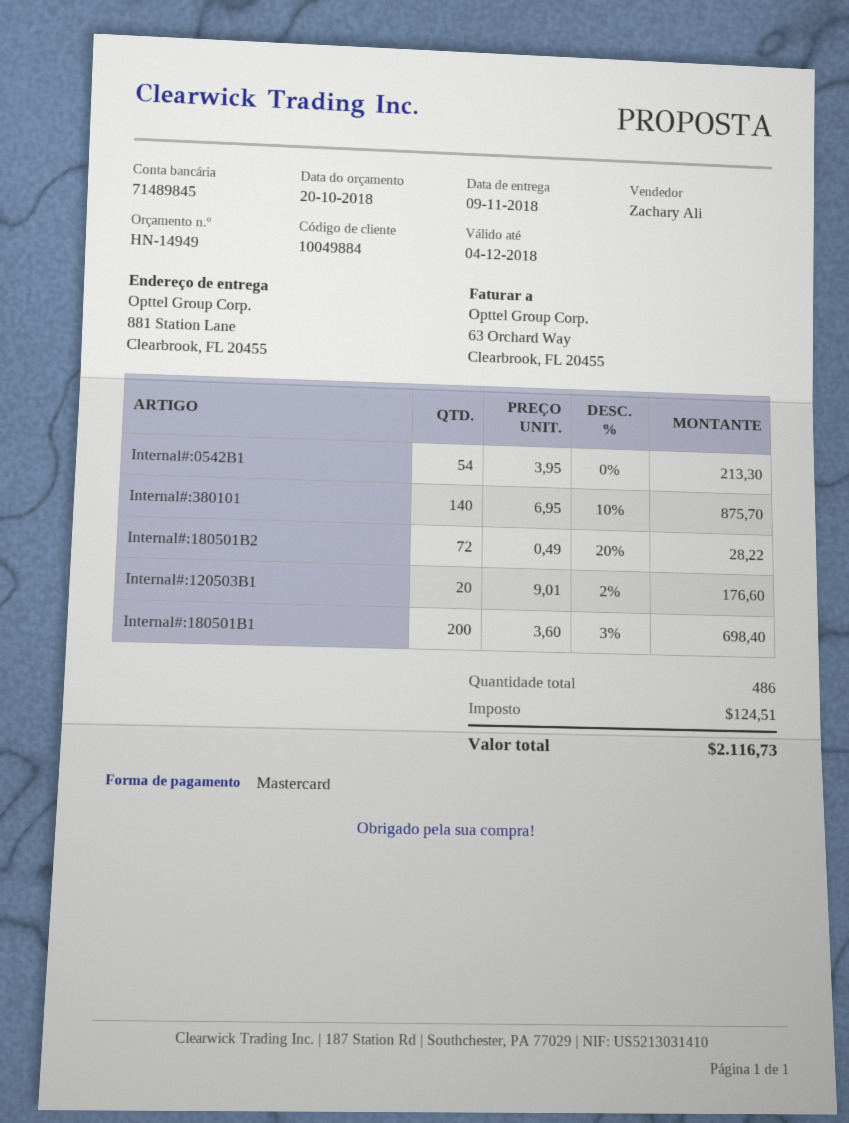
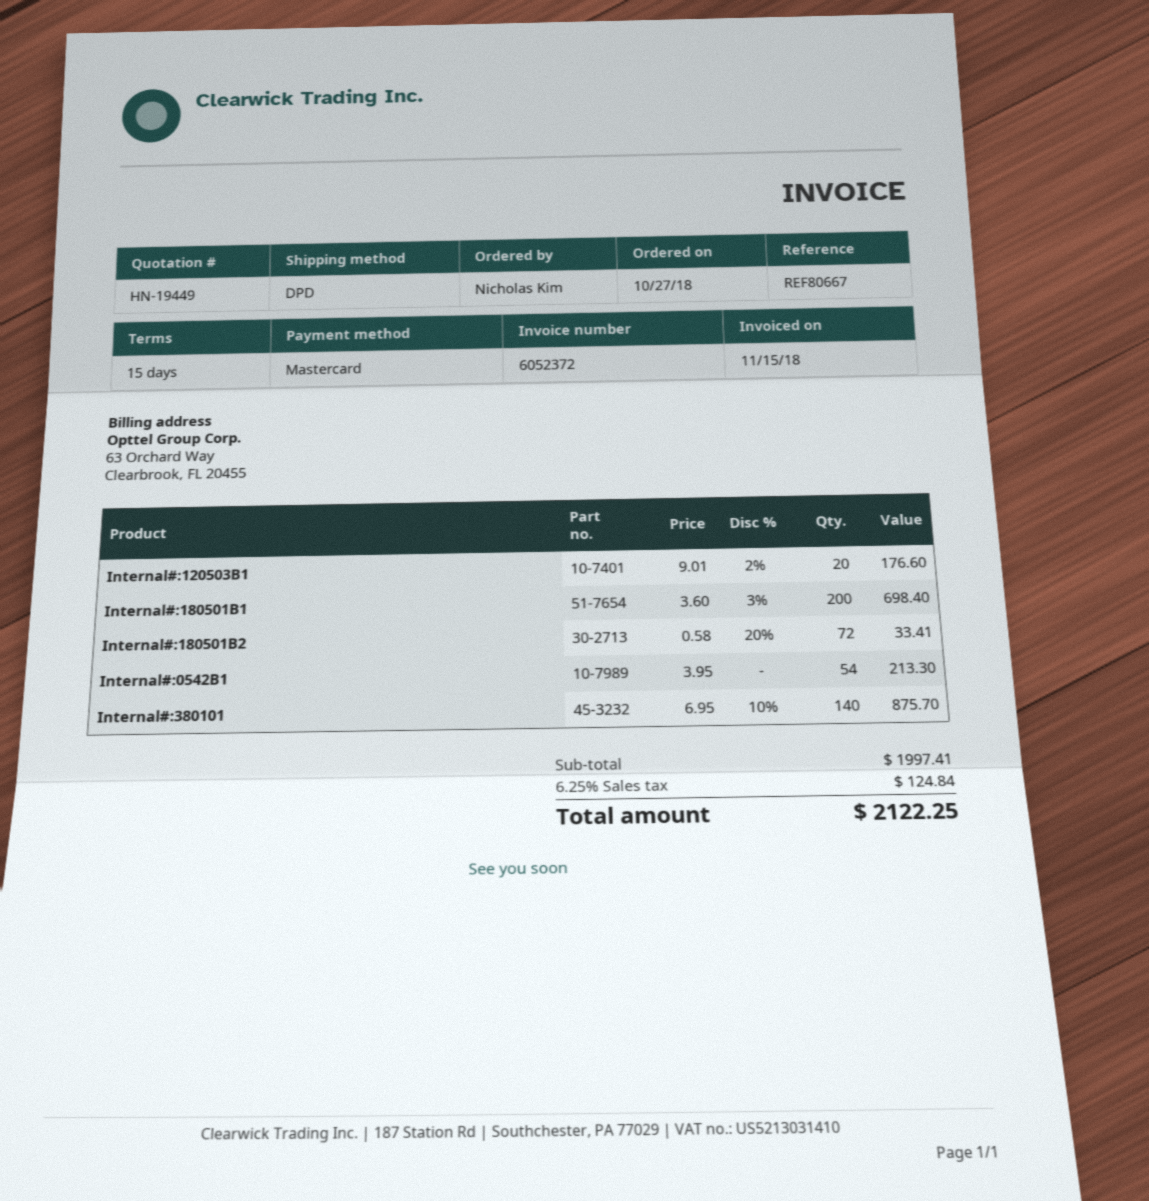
quote number: HN-14949 -> HN-19449
Internal#:180501B2: 72 x 0.49 - 20% = 28.22 -> 72 x 0.58 - 20% = 33.41
tax: 124.51 -> 124.84
total: 2116.73 -> 2122.25

